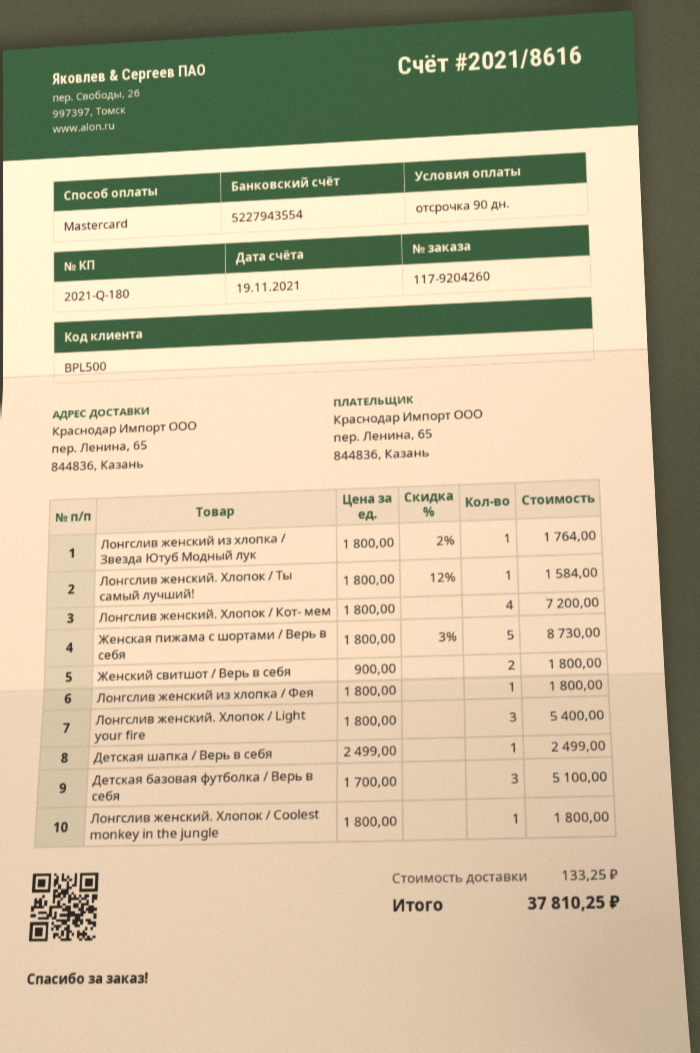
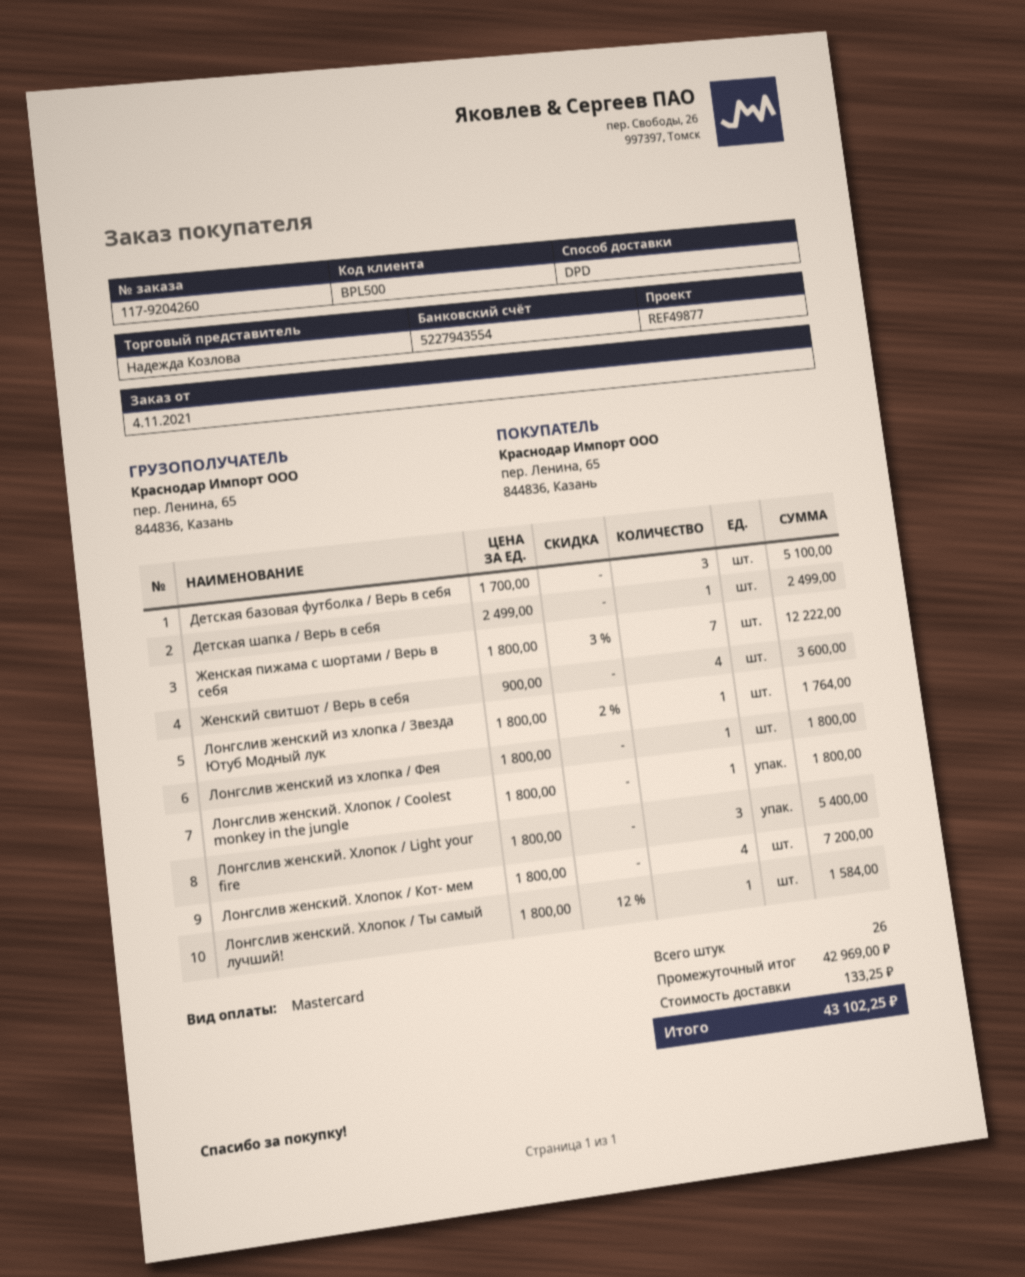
Женская пижама с шортами / Верь в себя: 5 x 1800.00 - 3% = 8730.00 -> 7 x 1800.00 - 3% = 12222.00
Женский свитшот / Верь в себя: 2 x 900.00 = 1800.00 -> 4 x 900.00 = 3600.00
total: 37810.25 -> 43102.25

